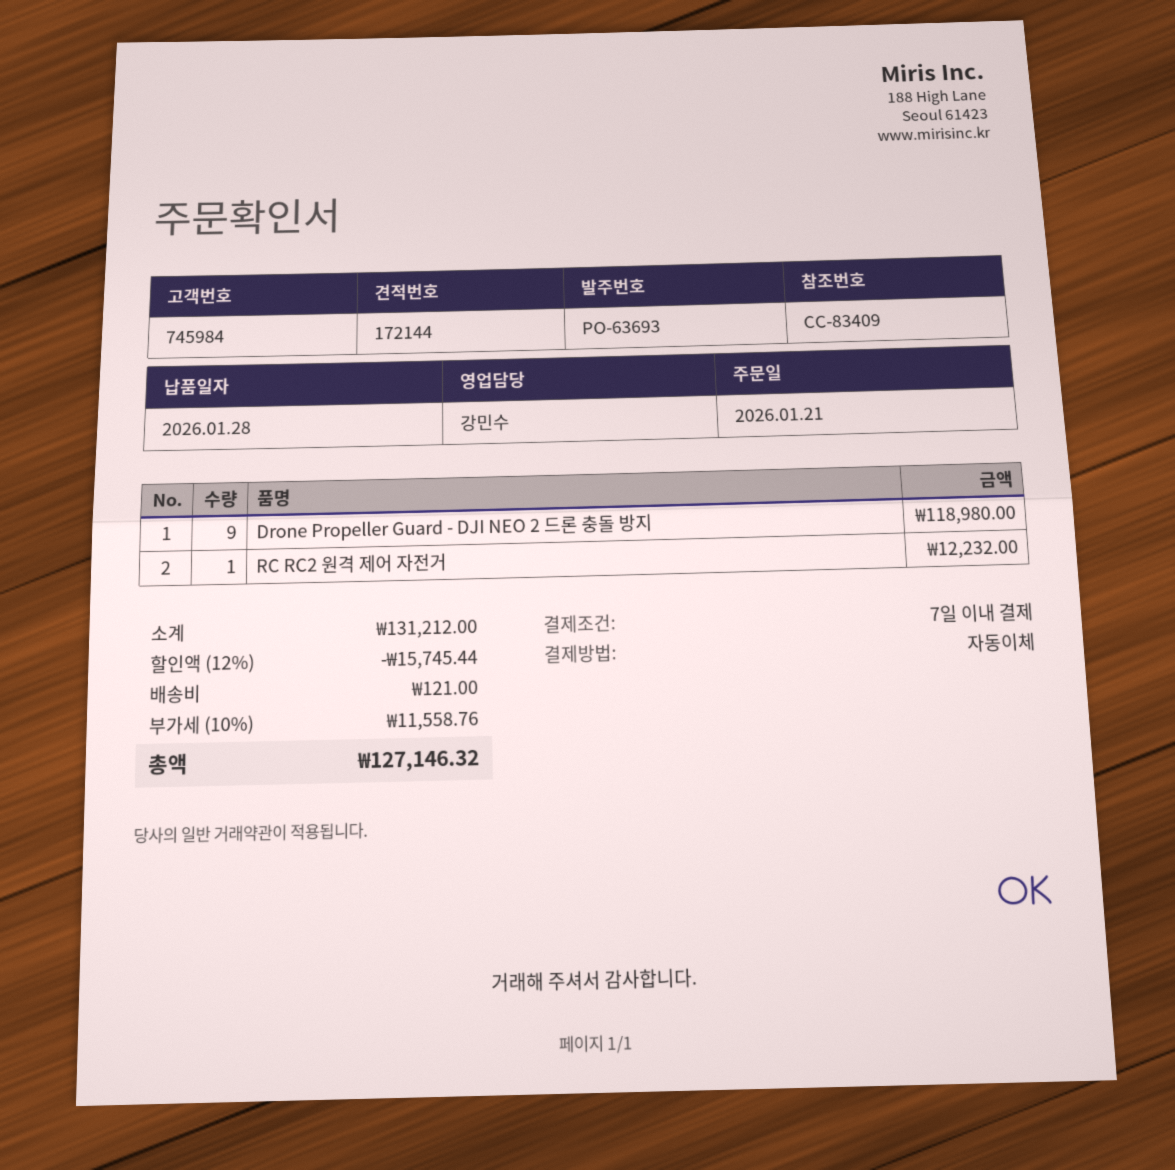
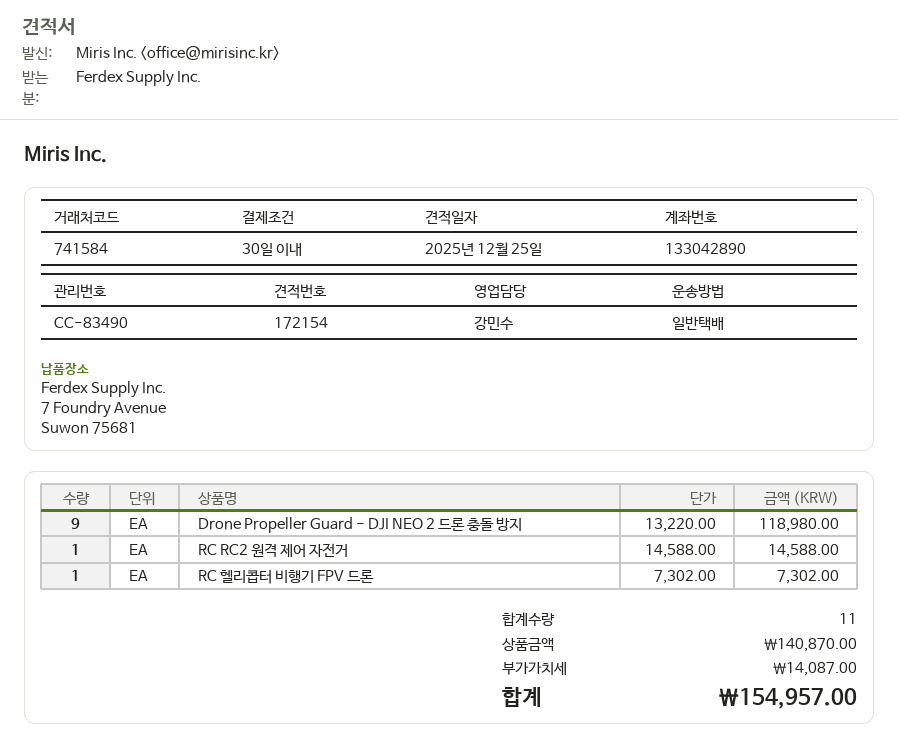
quote number: 172144 -> 172154
payment terms: 7 days -> 30 days
customer number: 745984 -> 741584
reference: CC-83409 -> CC-83490
RC RC2 원격 제어 자전거: 1 for 12232.00 -> 1 for 14588.00
RC 헬리콥터 비행기 FPV 드론: none -> 1 for 7302.00
subtotal: 131212.00 -> 140870.00
discount: 12% = 15745.44 -> none
shipping: 121.00 -> none
tax: 11558.76 -> 14087.00
total: 127146.32 -> 154957.00

